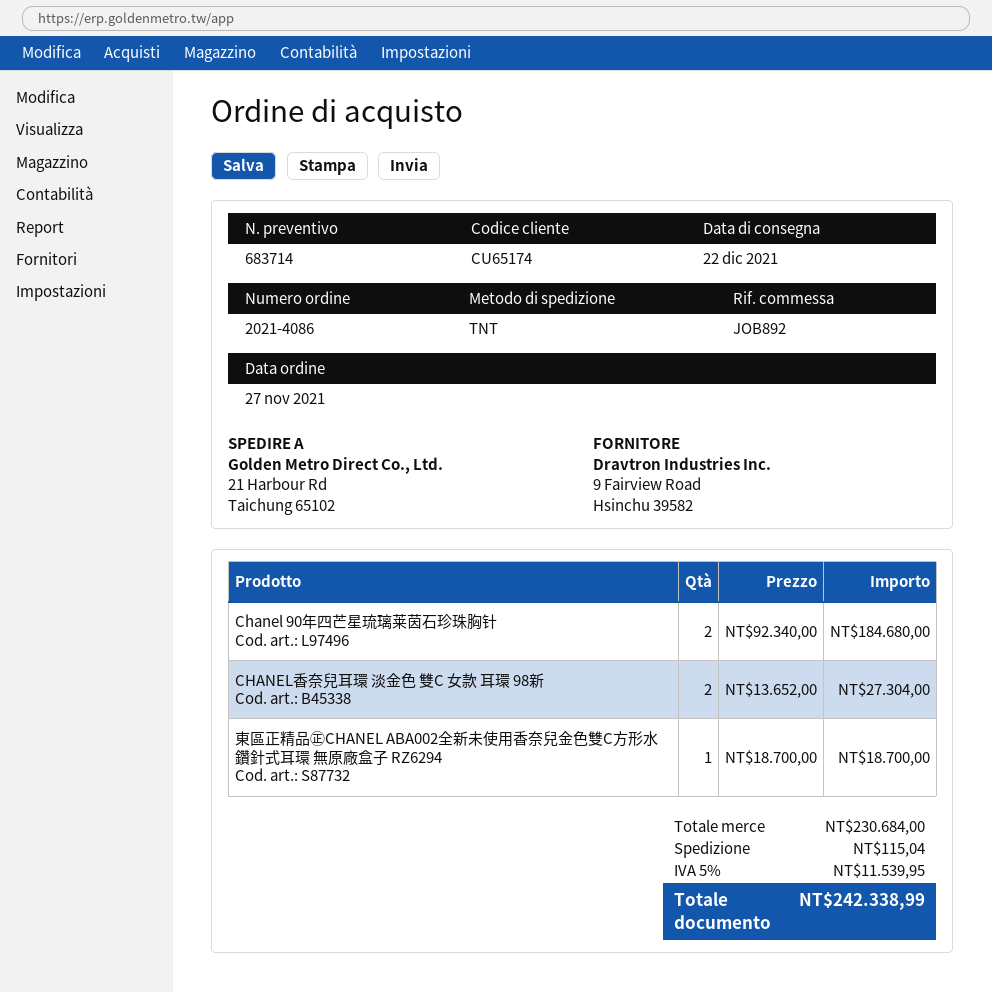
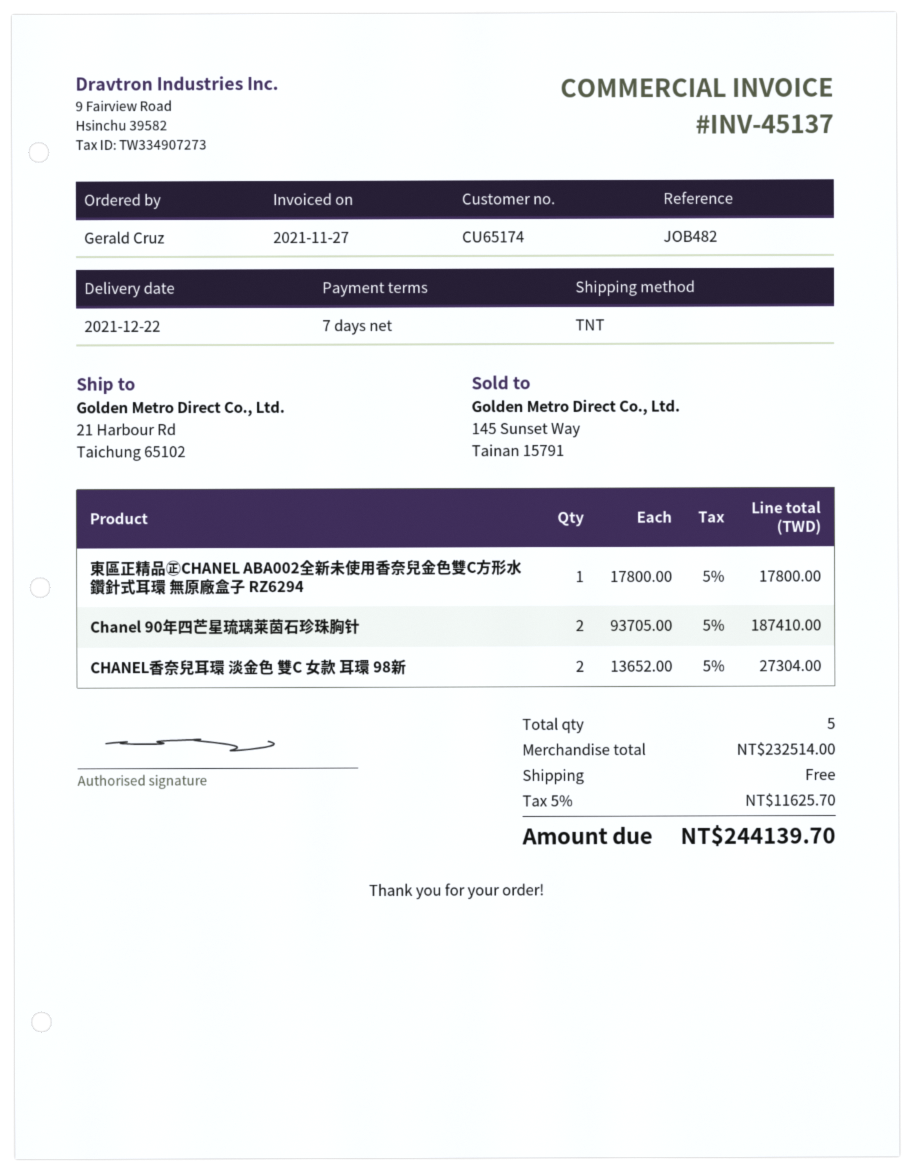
reference: JOB892 -> JOB482
Chanel 90年四芒星琉璃莱茵石珍珠胸针: 2 x 92340.00 = 184680.00 -> 2 x 93705.00 = 187410.00
東區正精品㊣CHANEL ABA002全新未使用香奈兒金色雙C方形水鑽針式耳環 無原廠盒子 RZ6294: 1 x 18700.00 = 18700.00 -> 1 x 17800.00 = 17800.00
subtotal: 230684.00 -> 232514.00
shipping: 115.04 -> 0.00
tax: 5% = 11539.95 -> 5% = 11625.70
total: 242338.99 -> 244139.70

